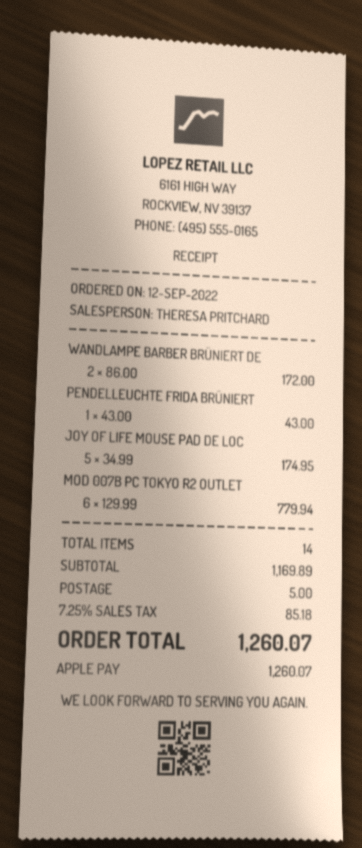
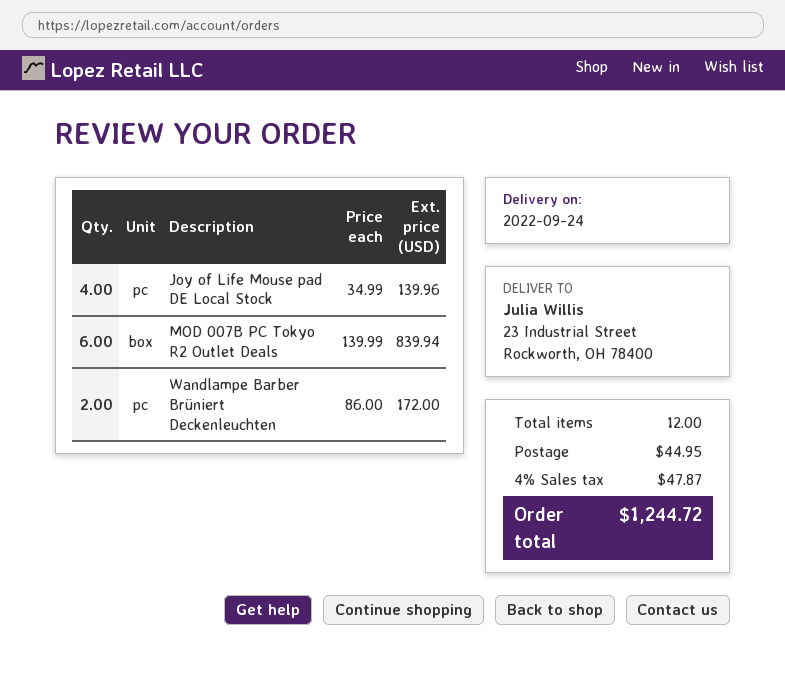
PENDELLEUCHTE FRIDA BRÜNIERT: 1 x 43.00 = 43.00 -> none
JOY OF LIFE MOUSE PAD DE LOC: 5 x 34.99 = 174.95 -> 4 x 34.99 = 139.96
MOD 007B PC TOKYO R2 OUTLET: 6 x 129.99 = 779.94 -> 6 x 139.99 = 839.94
total quantity: 14 -> 12
shipping: 5.00 -> 44.95
tax: 7.25% = 85.18 -> 4% = 47.87
total: 1260.07 -> 1244.72

